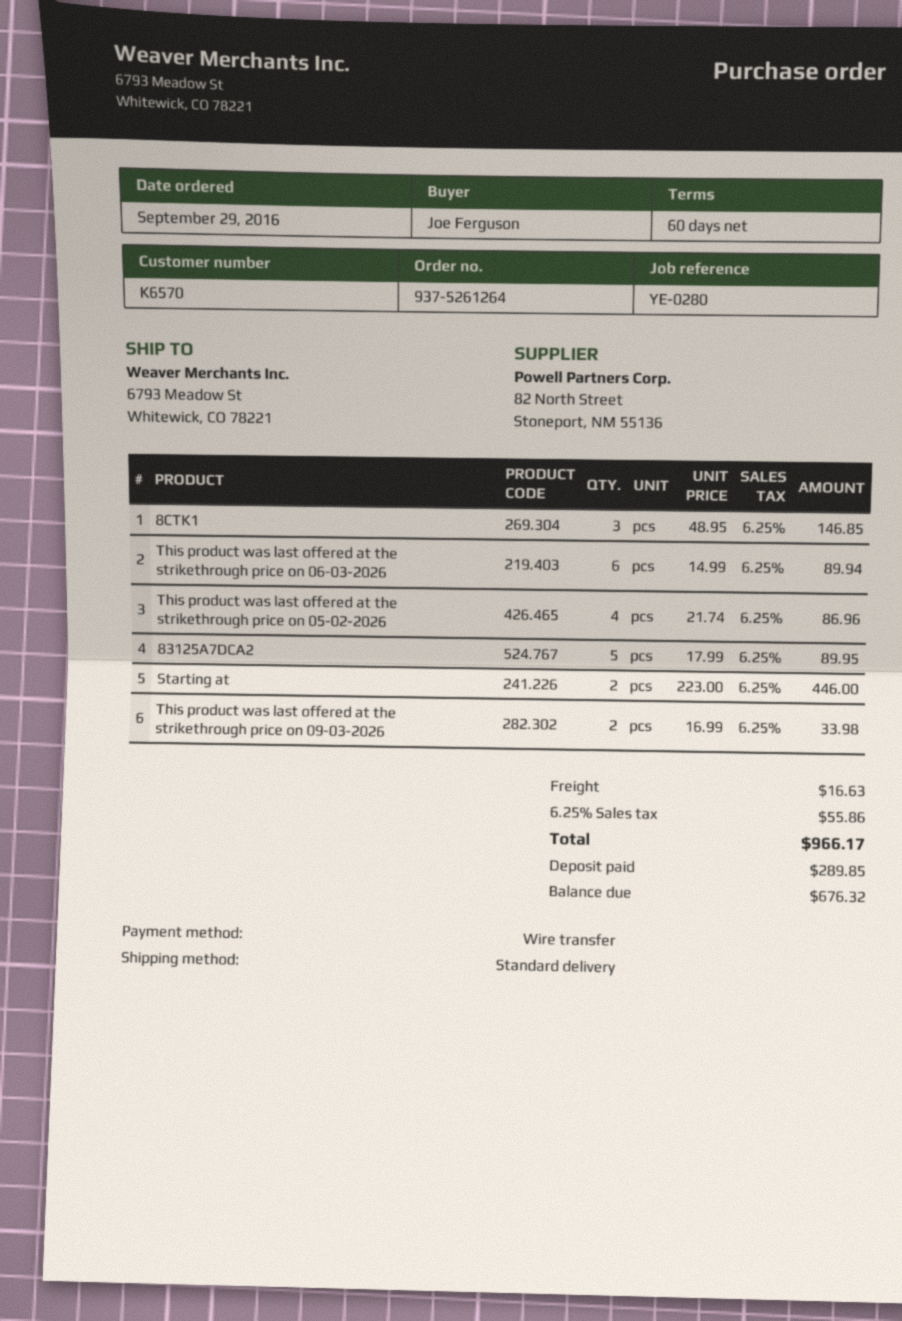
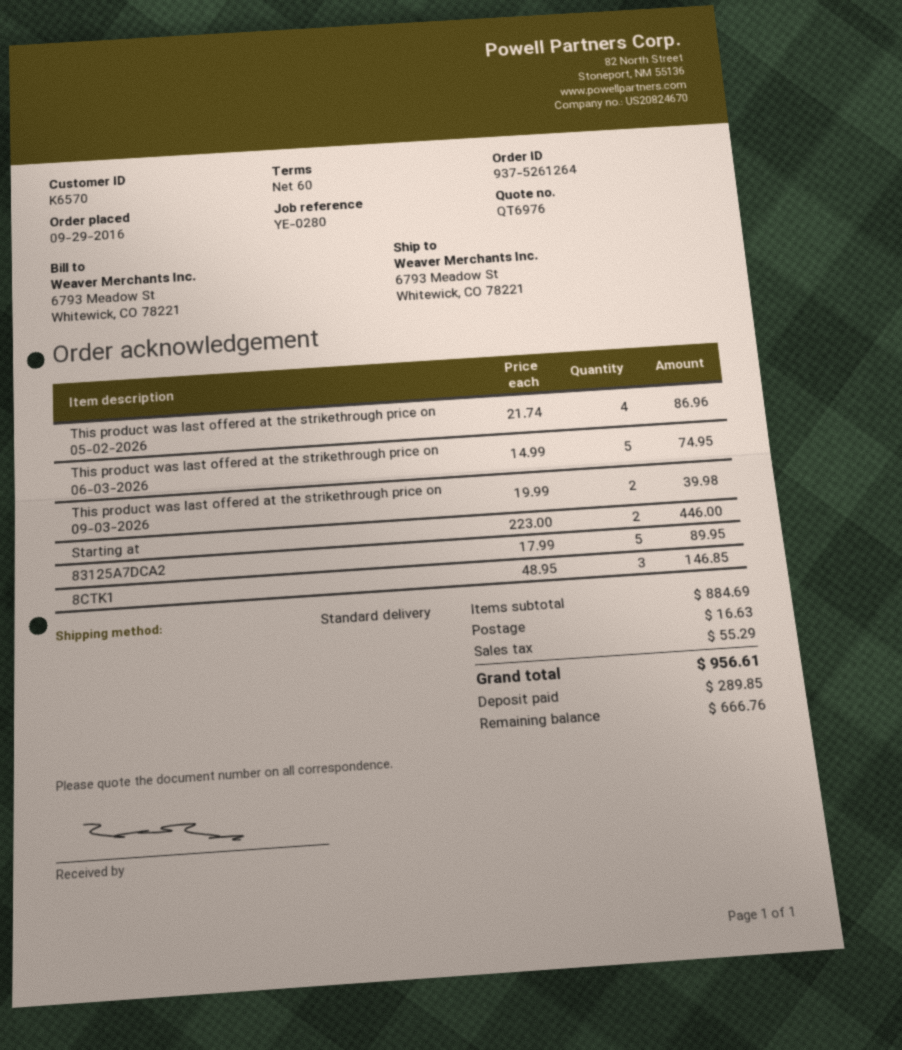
This product was last offered at the strikethrough price on 06-03-2026: 6 x 14.99 = 89.94 -> 5 x 14.99 = 74.95
This product was last offered at the strikethrough price on 09-03-2026: 2 x 16.99 = 33.98 -> 2 x 19.99 = 39.98
tax: 55.86 -> 55.29
total: 966.17 -> 956.61
balance: 676.32 -> 666.76

